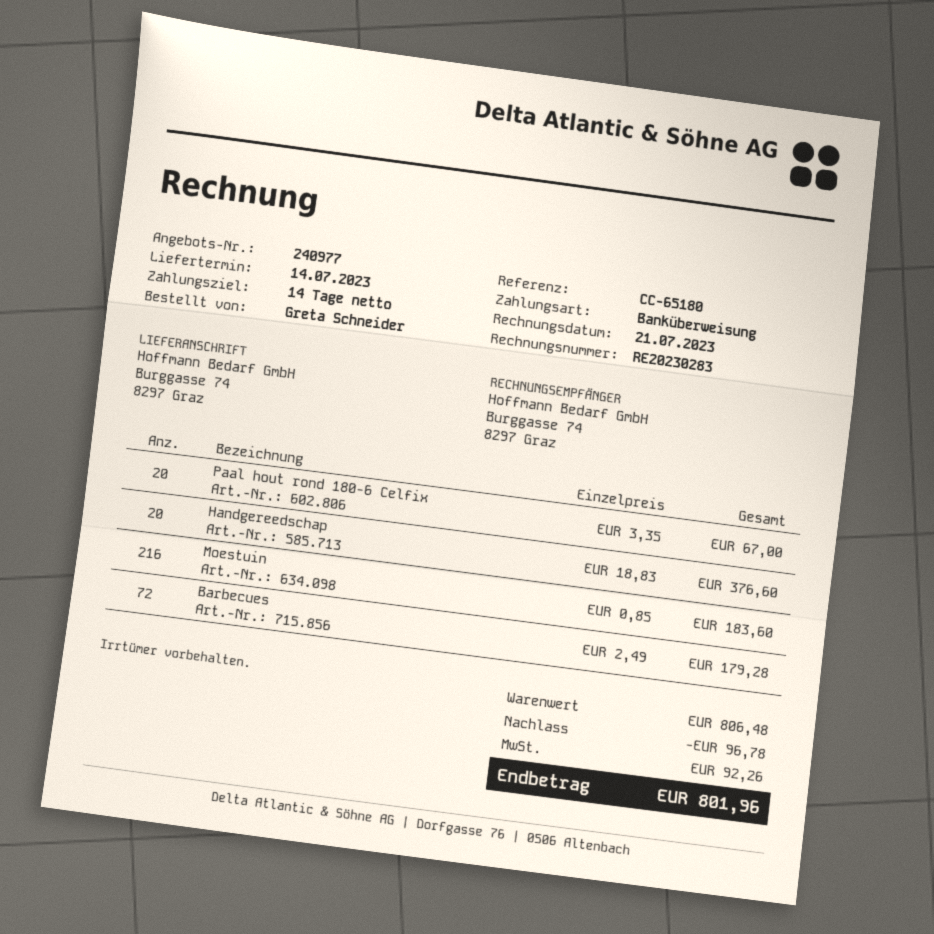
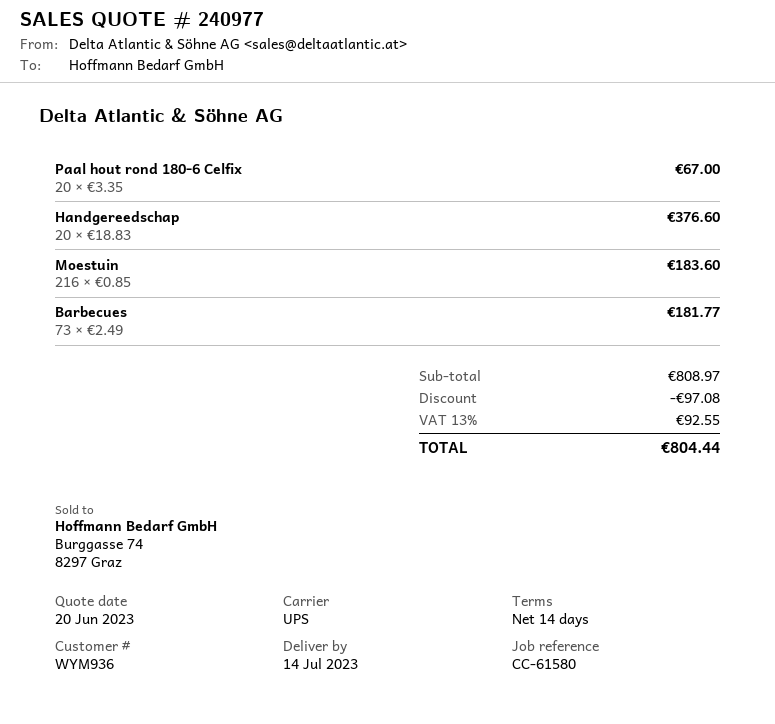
reference: CC-65180 -> CC-61580
Barbecues: 72 x 2.49 = 179.28 -> 73 x 2.49 = 181.77
subtotal: 806.48 -> 808.97
discount: 96.78 -> 97.08
tax: 92.26 -> 92.55
total: 801.96 -> 804.44

